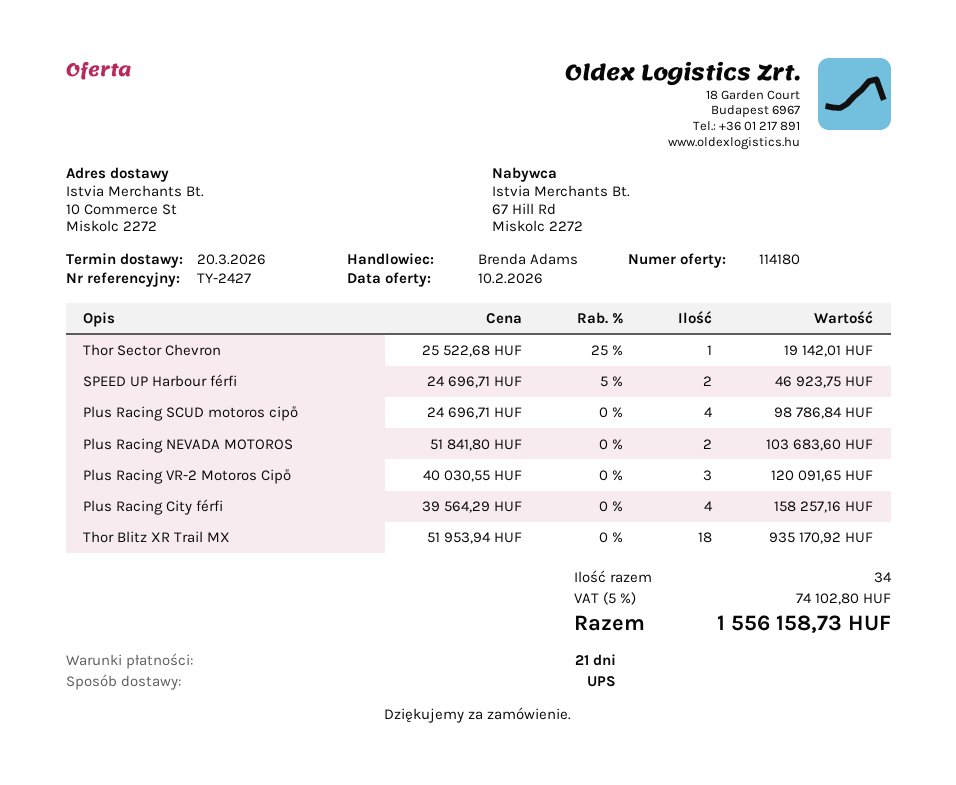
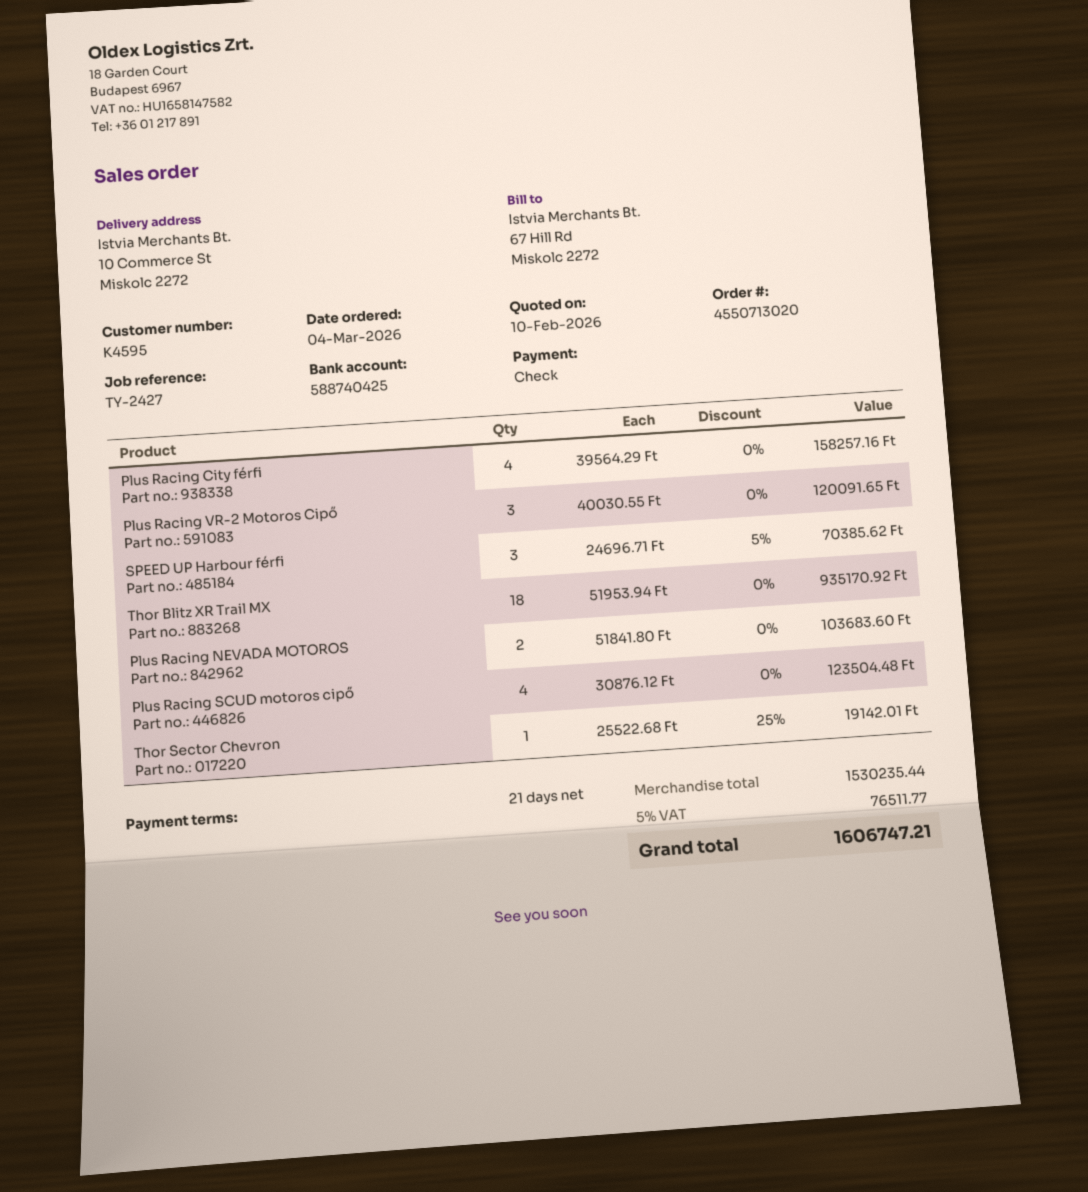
SPEED UP Harbour férfi: 2 x 24696.71 - 5% = 46923.75 -> 3 x 24696.71 - 5% = 70385.62
Plus Racing SCUD motoros cipő: 4 x 24696.71 = 98786.84 -> 4 x 30876.12 = 123504.48
tax: 5% = 74102.80 -> 5% = 76511.77
total: 1556158.73 -> 1606747.21

